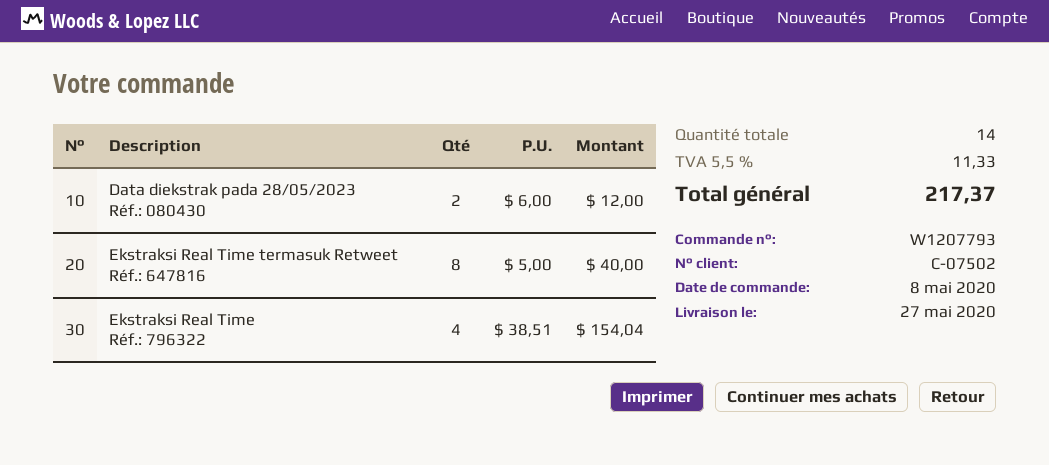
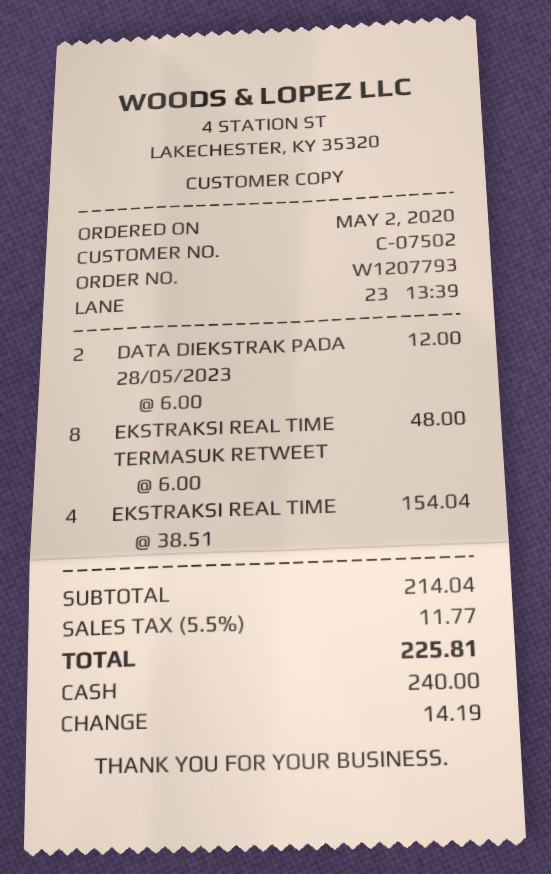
order date: 2020-05-08 -> 2020-05-02
Ekstraksi Real Time termasuk Retweet: 8 x 5.00 = 40.00 -> 8 x 6.00 = 48.00
tax: 5.5% = 11.33 -> 5.5% = 11.77
total: 217.37 -> 225.81

